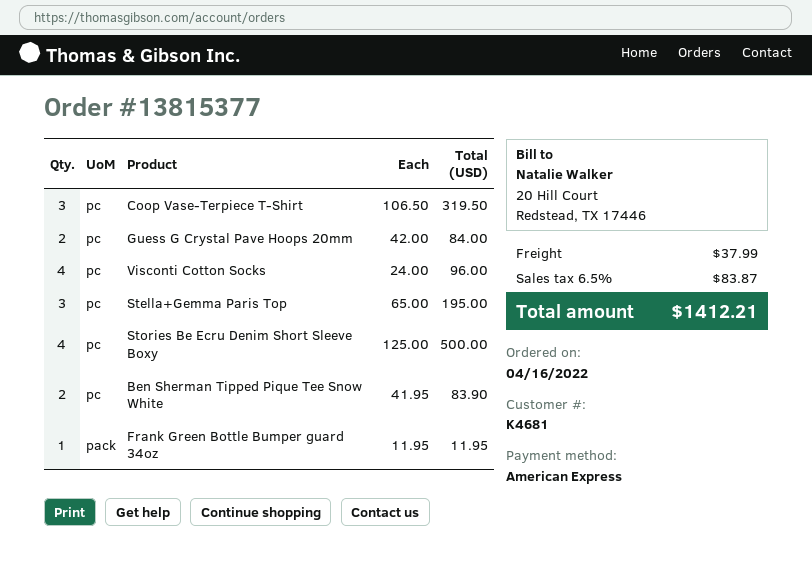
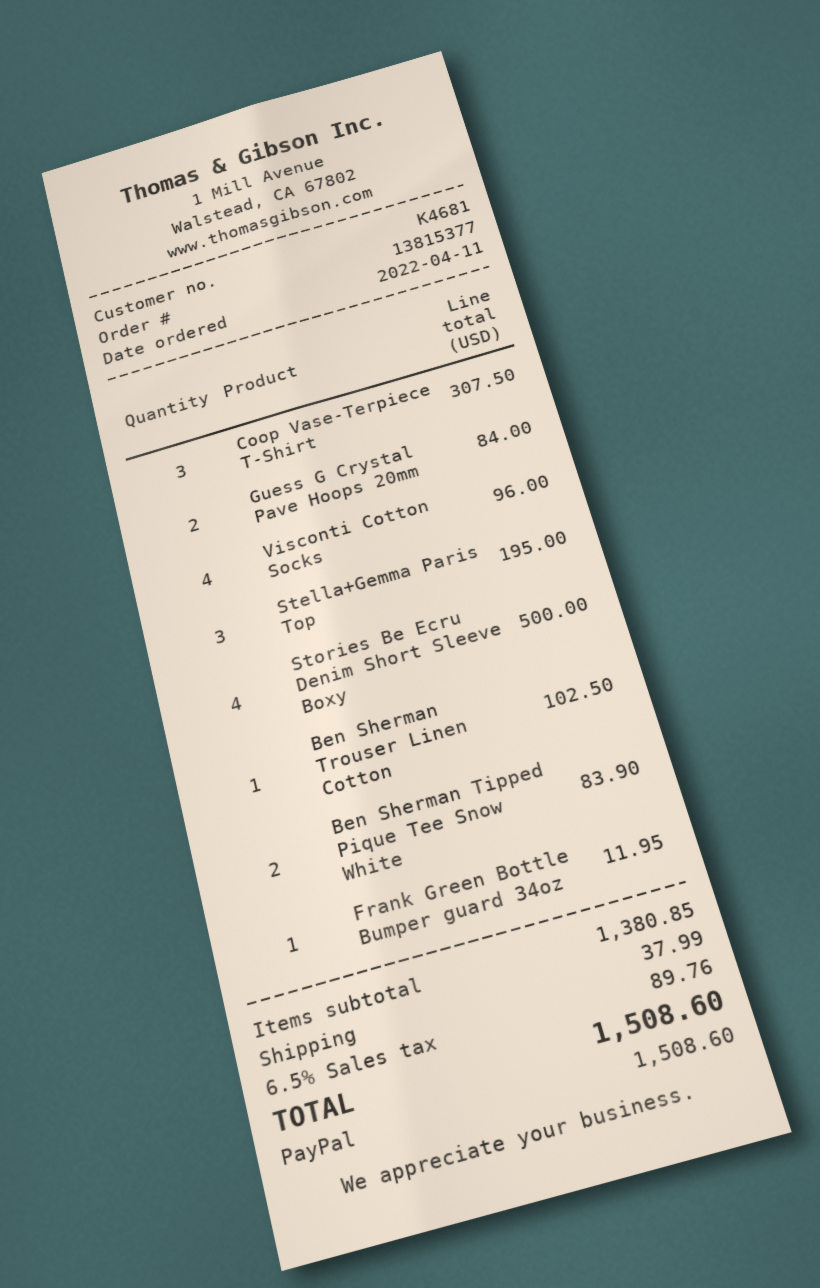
order date: 2022-04-16 -> 2022-04-11
payment method: American Express -> PayPal
Coop Vase-Terpiece T-Shirt: 3 for 319.50 -> 3 for 307.50
Ben Sherman Trouser Linen Cotton: none -> 1 for 102.50
tax: 6.5% = 83.87 -> 6.5% = 89.76
total: 1412.21 -> 1508.60

